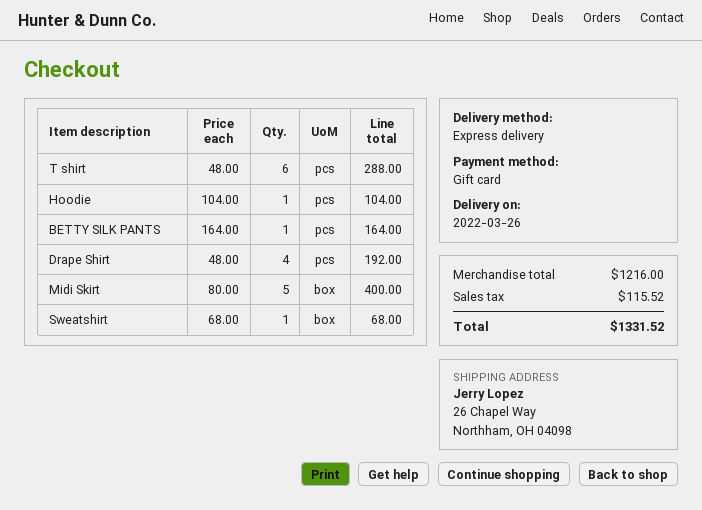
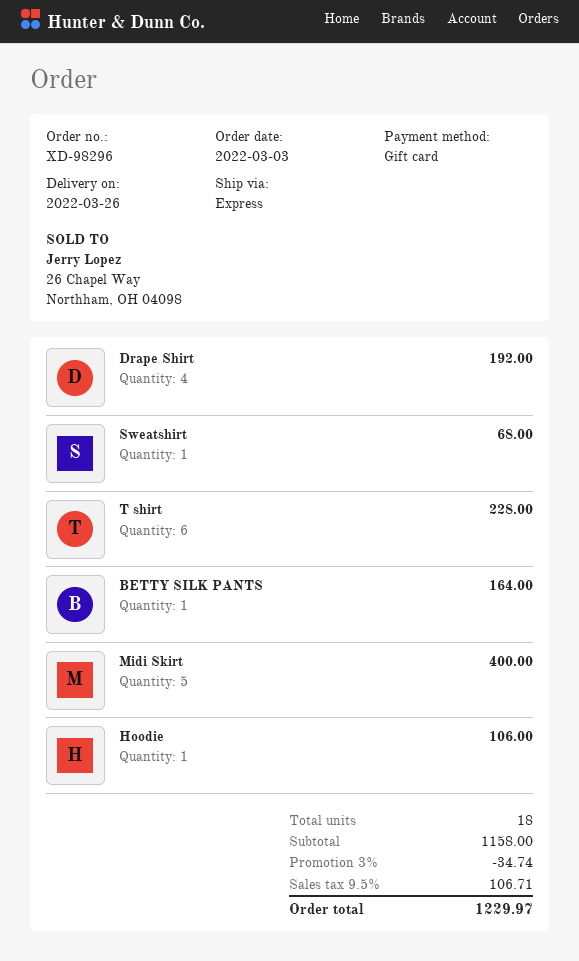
T shirt: 6 for 288.00 -> 6 for 228.00
Hoodie: 1 for 104.00 -> 1 for 106.00
subtotal: 1216.00 -> 1158.00
discount: none -> 3% = 34.74
tax: 115.52 -> 106.71
total: 1331.52 -> 1229.97

